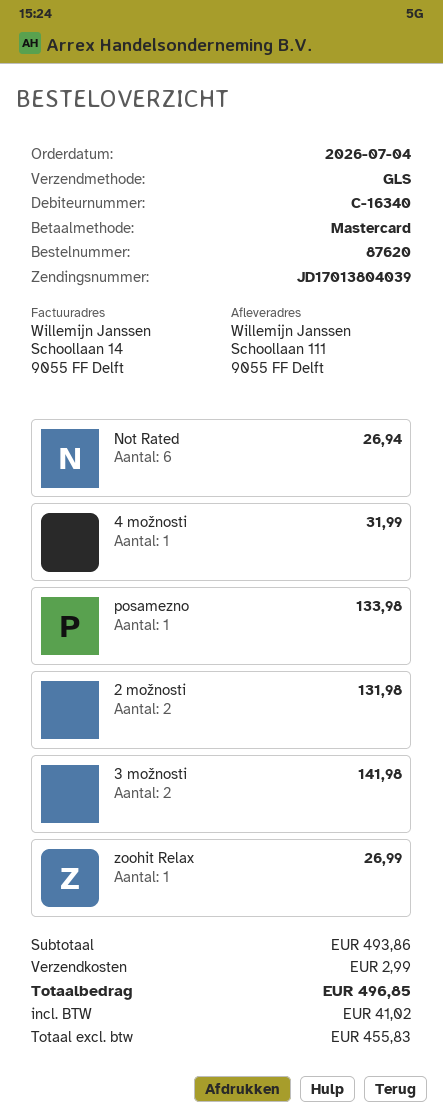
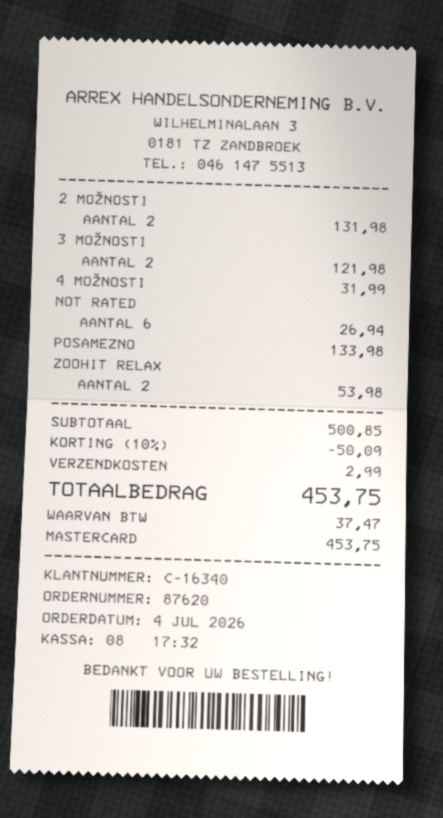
3 možnosti: 2 for 141.98 -> 2 for 121.98
zoohit Relax: 1 for 26.99 -> 2 for 53.98
subtotal: 493.86 -> 500.85
discount: none -> 10% = 50.09
tax: 41.02 -> 37.47
total: 496.85 -> 453.75

